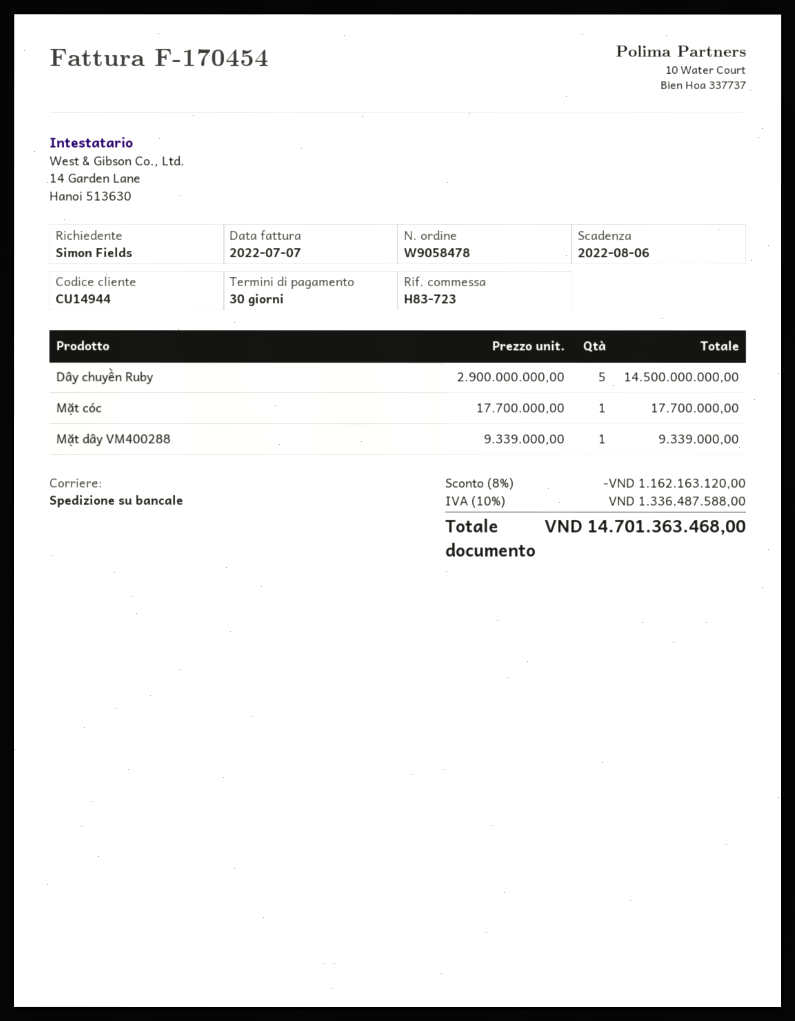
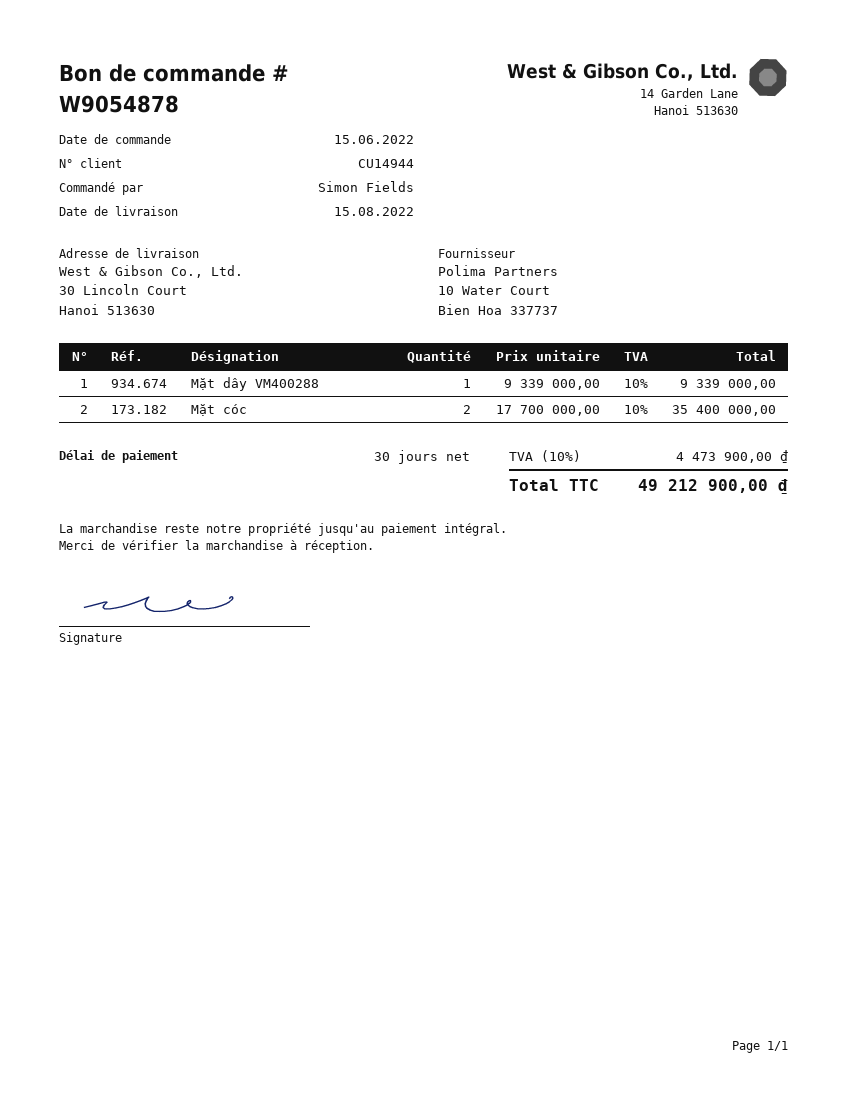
order number: W9058478 -> W9054878
Dây chuyền Ruby: 5 x 2900000000.00 = 14500000000.00 -> none
Mặt cóc: 1 x 17700000.00 = 17700000.00 -> 2 x 17700000.00 = 35400000.00
discount: 8% = 1162163120.00 -> none
tax: 10% = 1336487588.00 -> 10% = 4473900.00
total: 14701363468.00 -> 49212900.00

